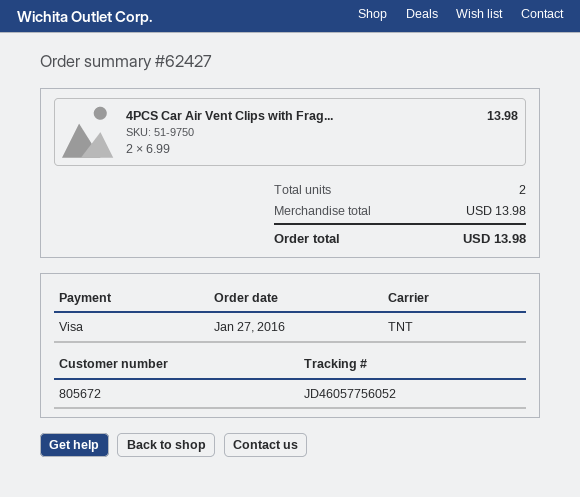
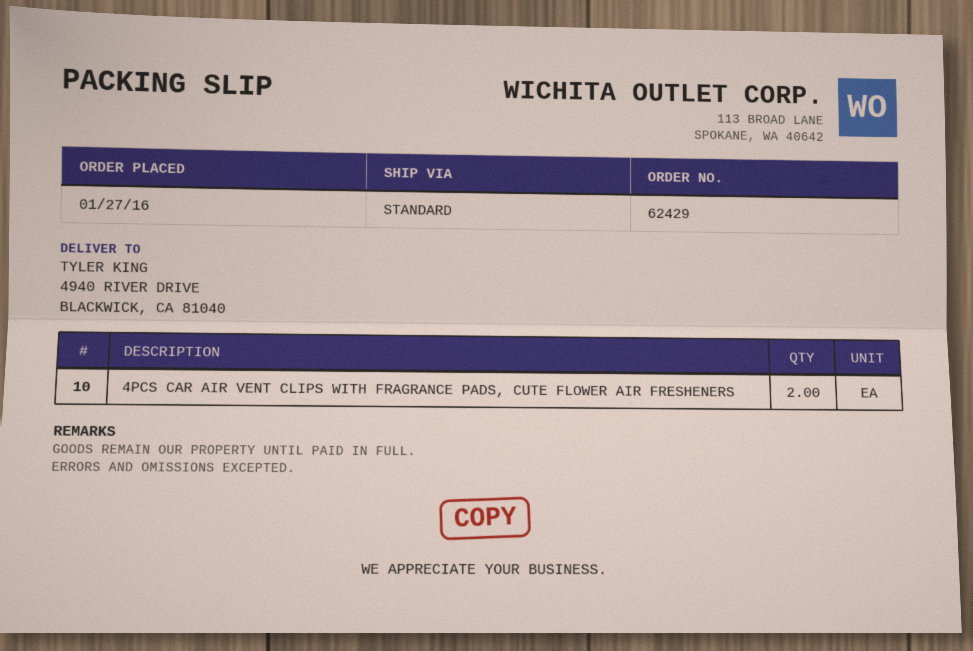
order number: 62427 -> 62429
shipping method: TNT -> standard

